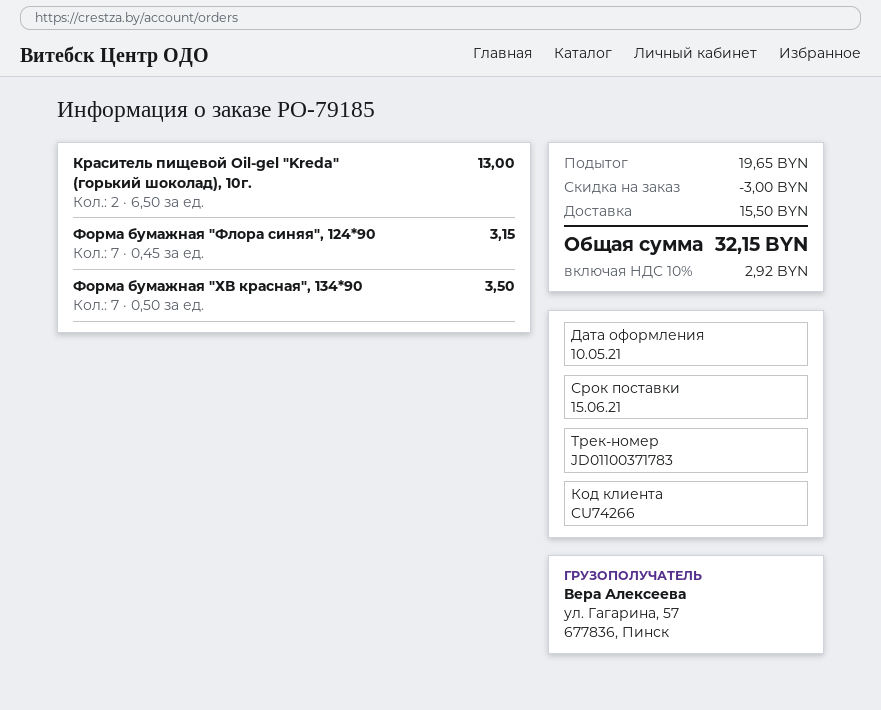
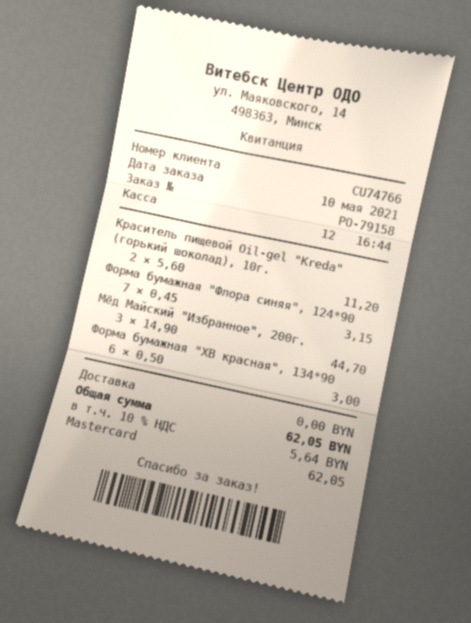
order number: PO-79185 -> PO-79158
customer number: CU74266 -> CU74766
Краситель пищевой Oil-gel "Kreda" (горький шоколад), 10г.: 2 x 6.50 = 13.00 -> 2 x 5.60 = 11.20
Форма бумажная "ХВ красная", 134*90: 7 x 0.50 = 3.50 -> 6 x 0.50 = 3.00
Мёд Майский "Избранное", 200г.: none -> 3 x 14.90 = 44.70
discount: 3.00 -> none
shipping: 15.50 -> 0.00
tax: 10% = 2.92 -> 10% = 5.64
total: 32.15 -> 62.05

